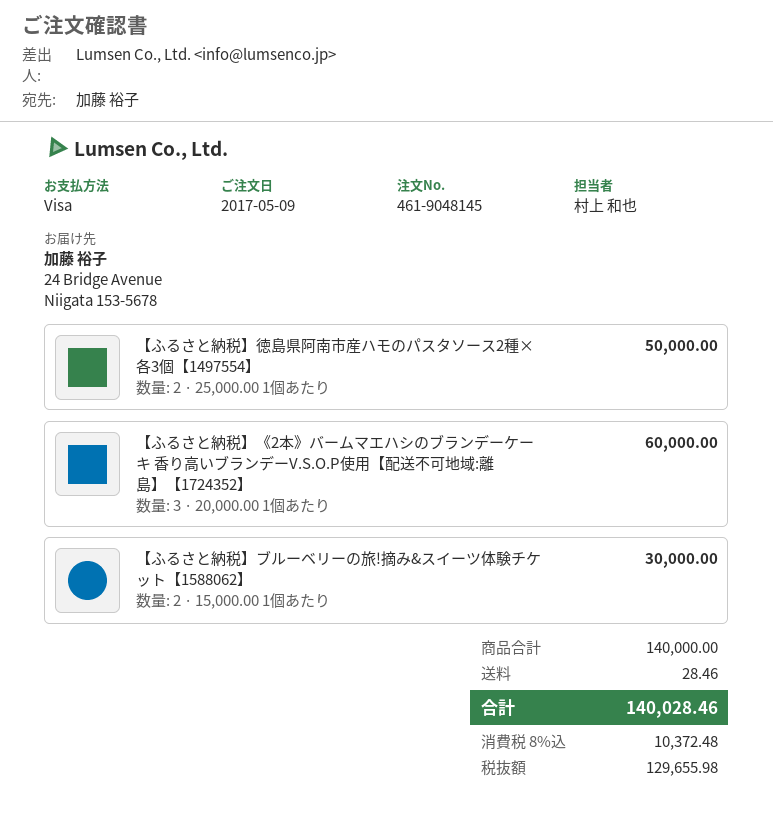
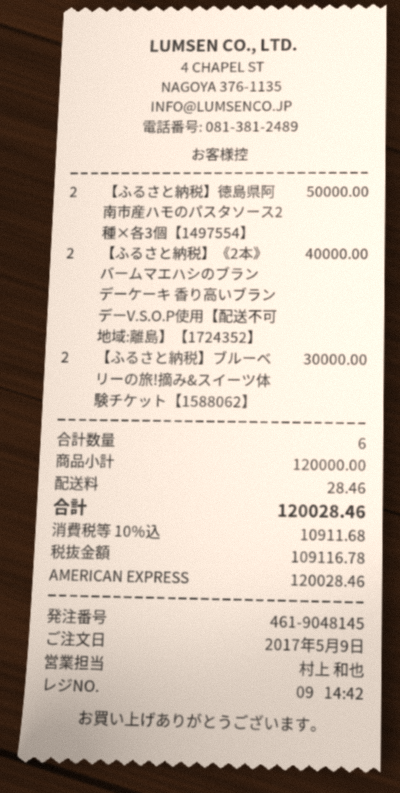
payment method: Visa -> American Express
【ふるさと納税】《2本》バームマエハシのブランデーケーキ 香り高いブランデーV.S.O.P使用【配送不可地域:離島】【1724352】: 3 for 60000.00 -> 2 for 40000.00
subtotal: 140000.00 -> 120000.00
net: 129655.98 -> 109116.78
tax: 8% = 10372.48 -> 10% = 10911.68
total: 140028.46 -> 120028.46

